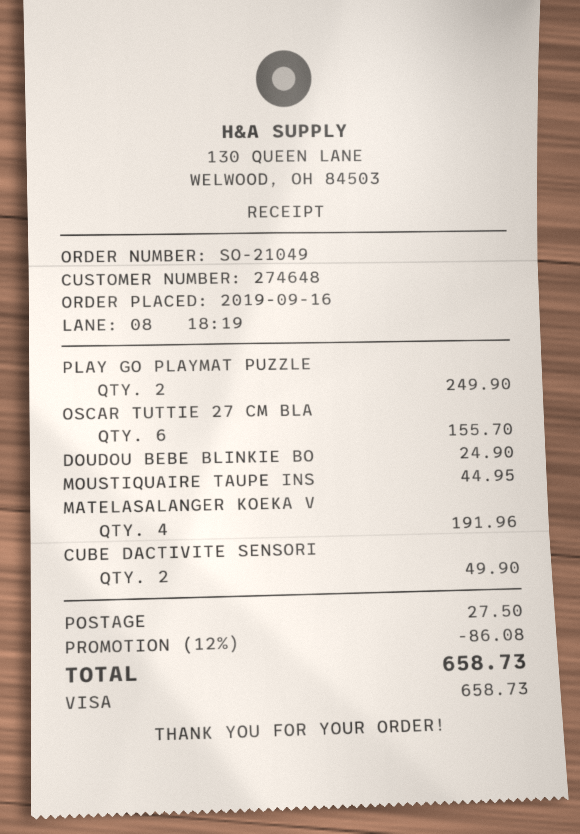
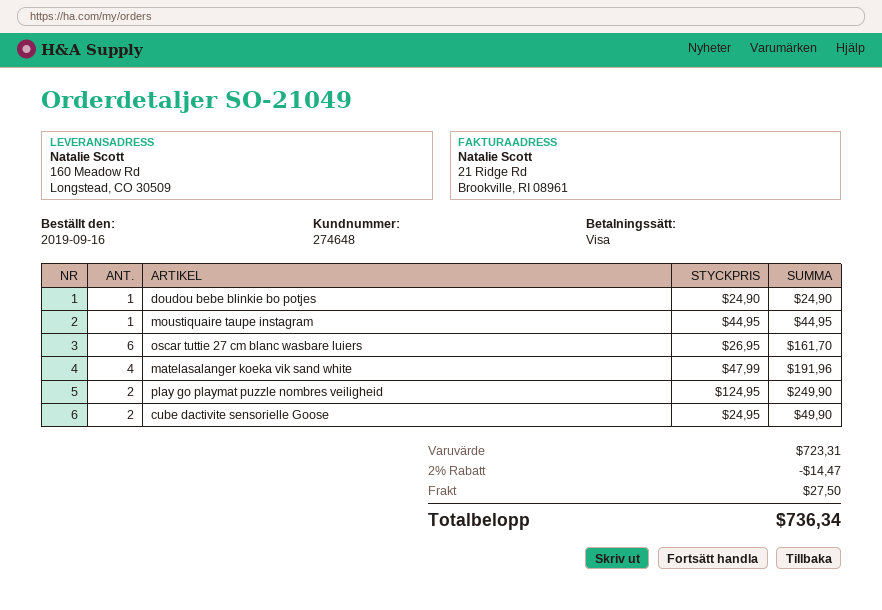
OSCAR TUTTIE 27 CM BLA: 6 for 155.70 -> 6 for 161.70
discount: 12% = 86.08 -> 2% = 14.47
total: 658.73 -> 736.34

